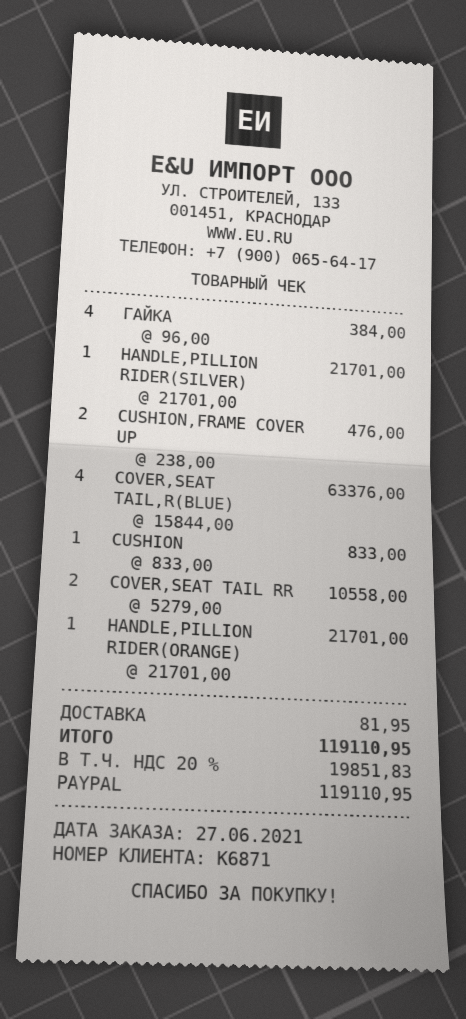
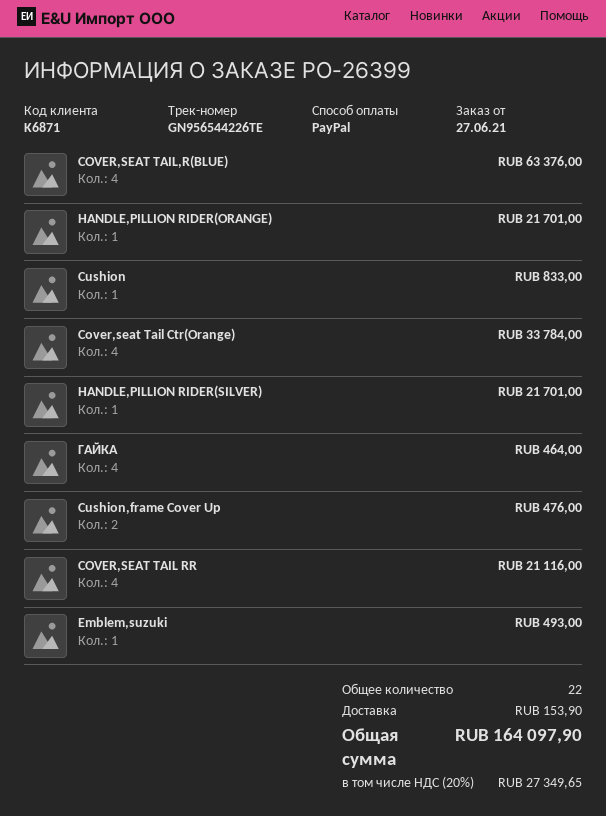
ГАЙКА: 4 for 384.00 -> 4 for 464.00
COVER,SEAT TAIL RR: 2 for 10558.00 -> 4 for 21116.00
Cover,seat Tail Ctr(Orange): none -> 4 for 33784.00
Emblem,suzuki: none -> 1 for 493.00
shipping: 81.95 -> 153.90
tax: 20% = 19851.83 -> 20% = 27349.65
total: 119110.95 -> 164097.90

